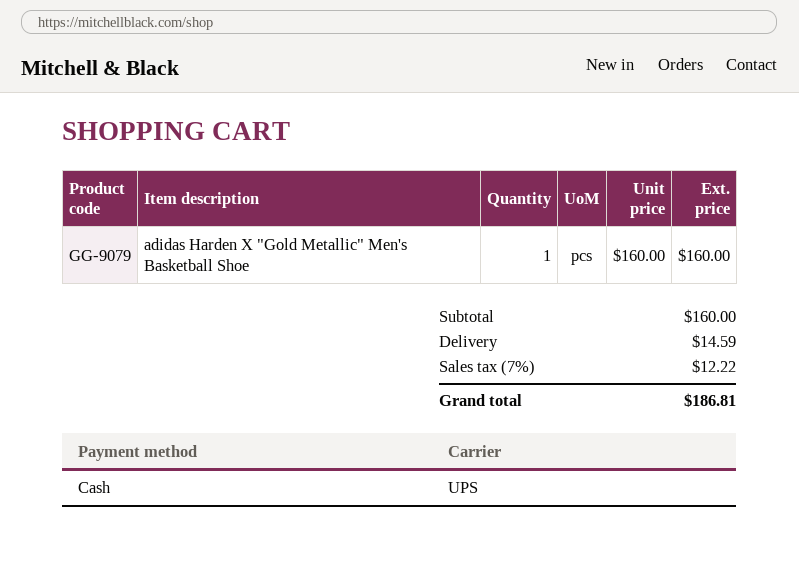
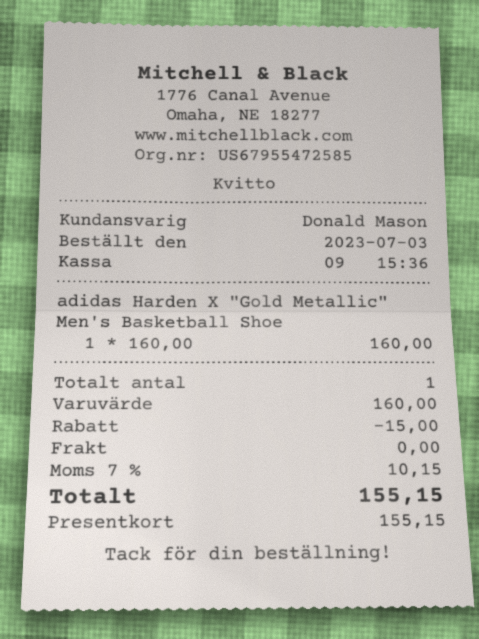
payment method: cash -> gift card
discount: none -> 15.00
shipping: 14.59 -> 0.00
tax: 7% = 12.22 -> 7% = 10.15
total: 186.81 -> 155.15

